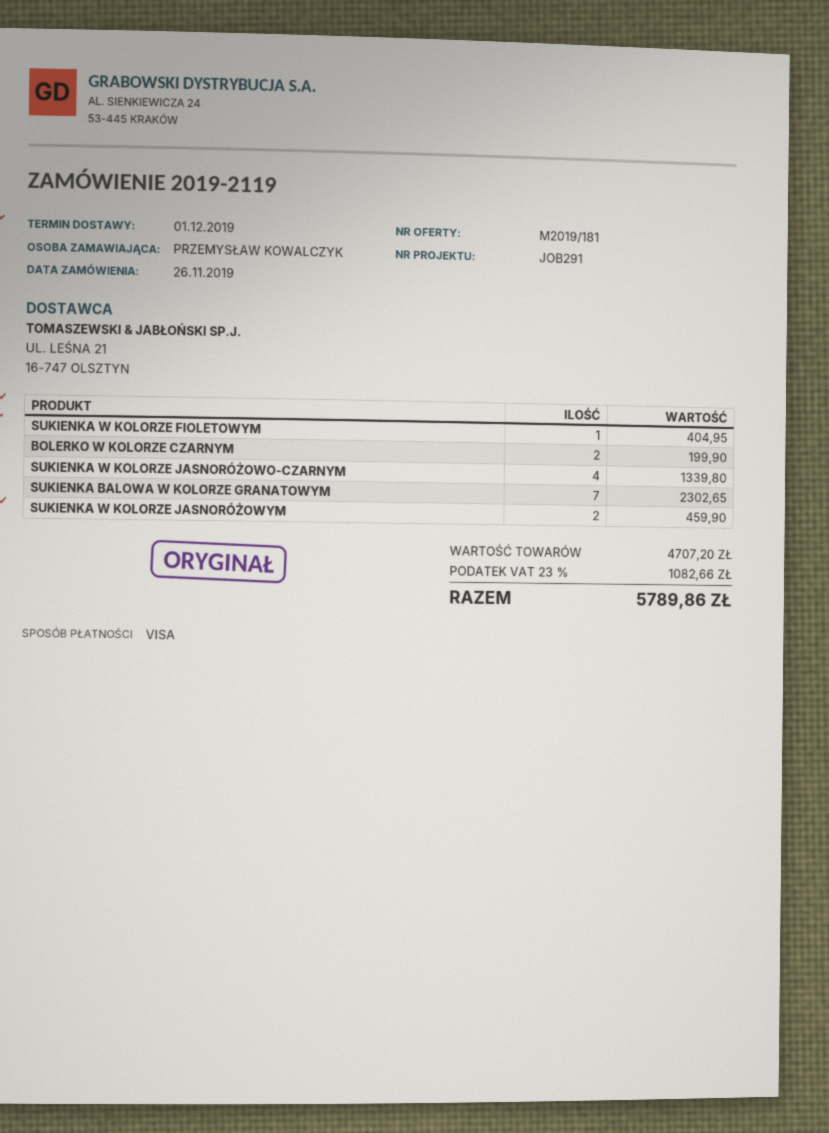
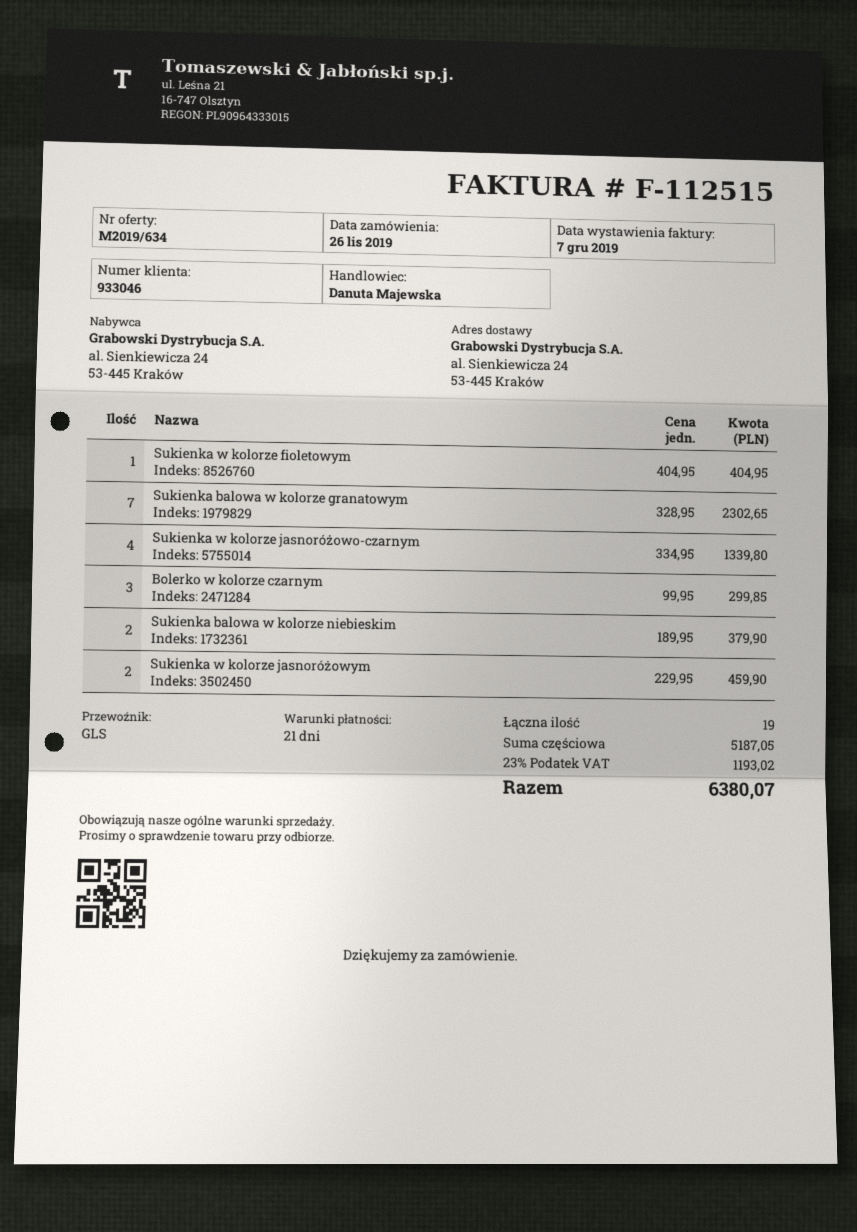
quote number: M2019/181 -> M2019/634
BOLERKO W KOLORZE CZARNYM: 2 for 199.90 -> 3 for 299.85
Sukienka balowa w kolorze niebieskim: none -> 2 for 379.90
subtotal: 4707.20 -> 5187.05
tax: 23% = 1082.66 -> 23% = 1193.02
total: 5789.86 -> 6380.07

